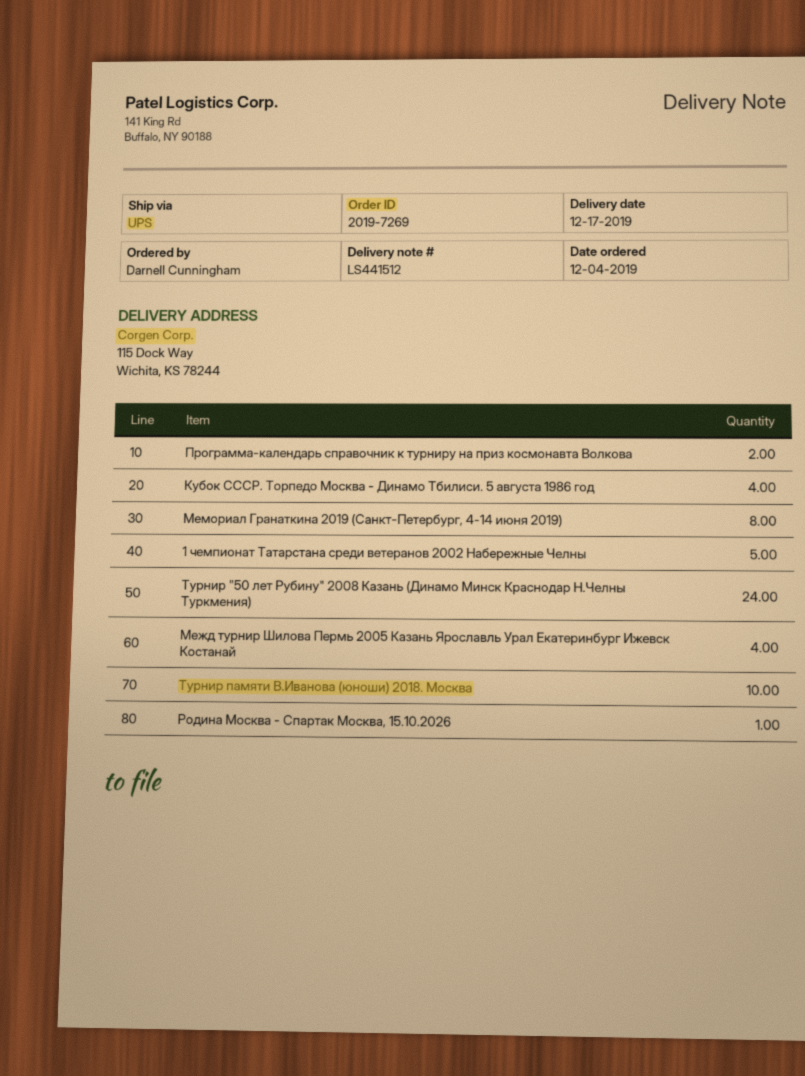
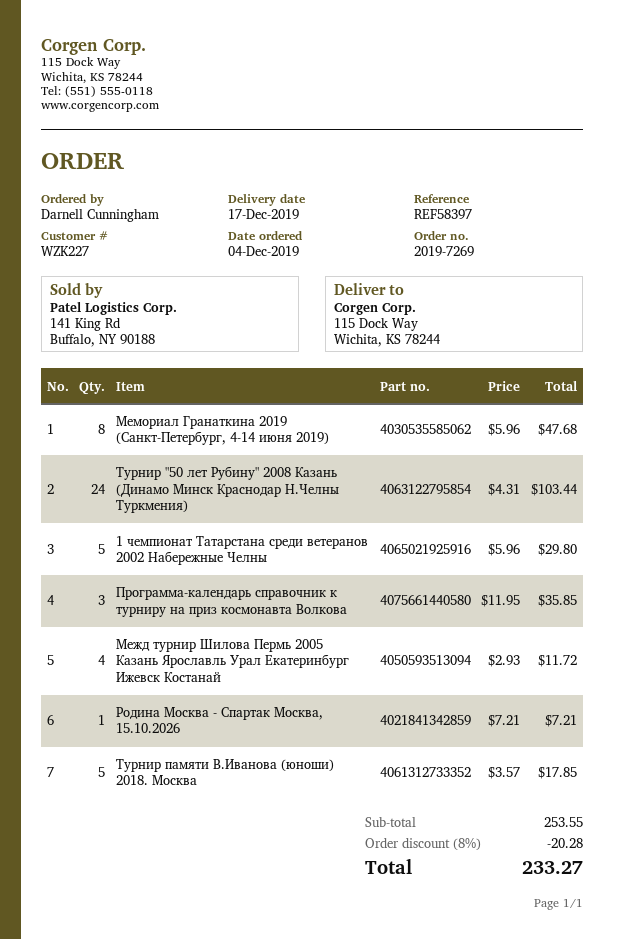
Программа-календарь справочник к турниру на приз космонавта Волкова: 2 -> 3
Кубок СССР. Торпедо Москва - Динамо Тбилиси. 5 августа 1986 год: 4 -> none
Турнир памяти В.Иванова (юноши) 2018. Москва: 10 -> 5

